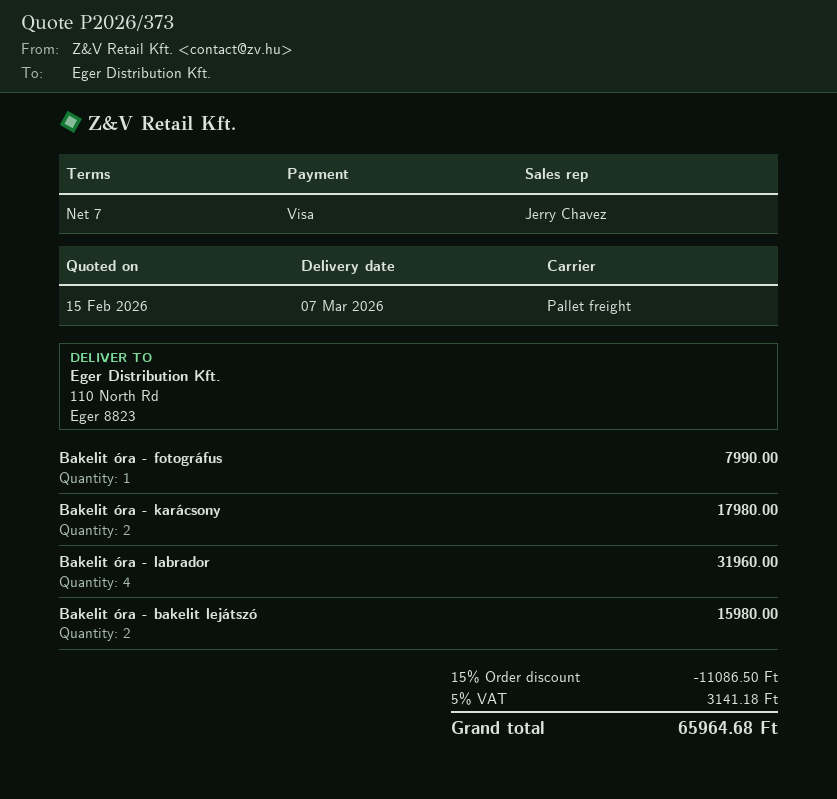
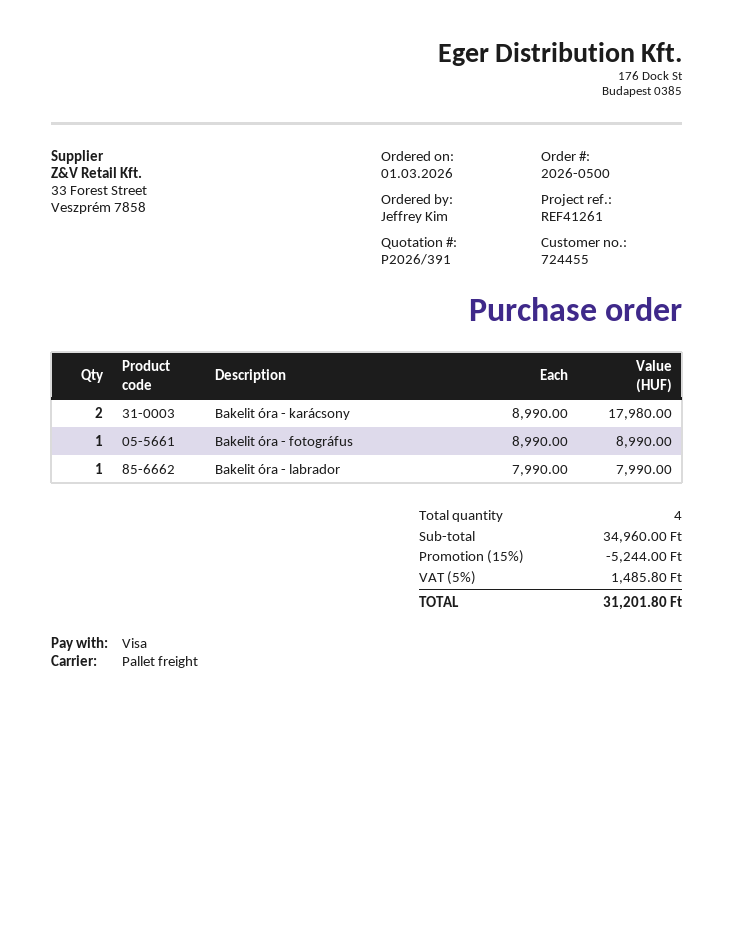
quote number: P2026/373 -> P2026/391
Bakelit óra - fotográfus: 1 for 7990.00 -> 1 for 8990.00
Bakelit óra - labrador: 4 for 31960.00 -> 1 for 7990.00
Bakelit óra - bakelit lejátszó: 2 for 15980.00 -> none
discount: 15% = 11086.50 -> 15% = 5244.00
tax: 5% = 3141.18 -> 5% = 1485.80
total: 65964.68 -> 31201.80

